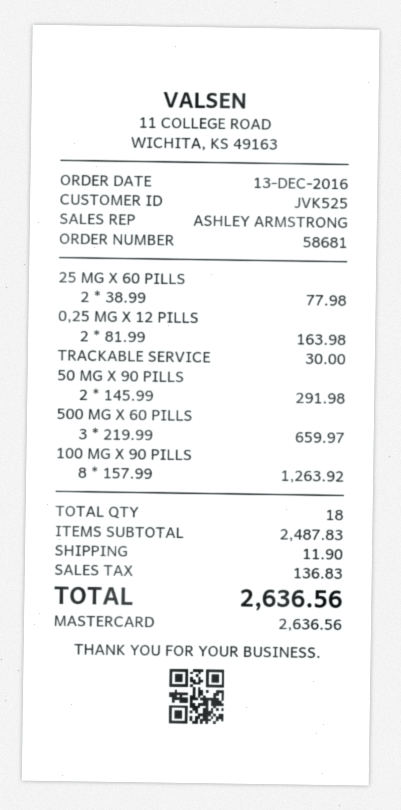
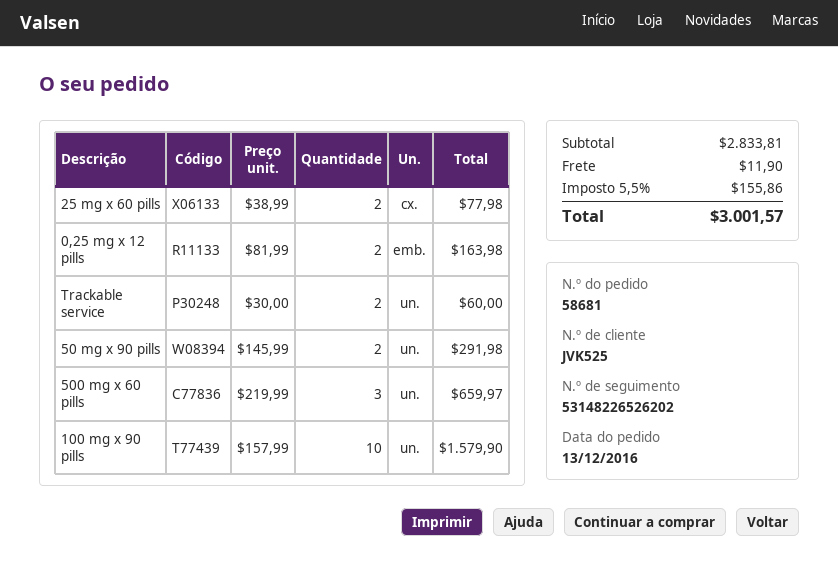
TRACKABLE SERVICE: 1 x 30.00 = 30.00 -> 2 x 30.00 = 60.00
100 MG X 90 PILLS: 8 x 157.99 = 1263.92 -> 10 x 157.99 = 1579.90
subtotal: 2487.83 -> 2833.81
tax: 136.83 -> 155.86
total: 2636.56 -> 3001.57

